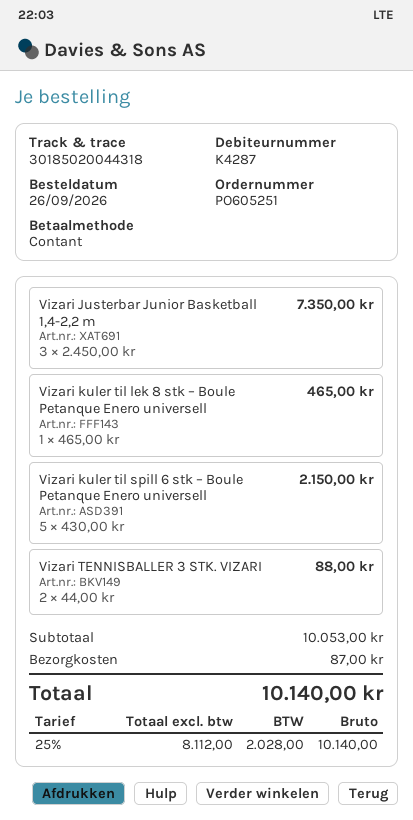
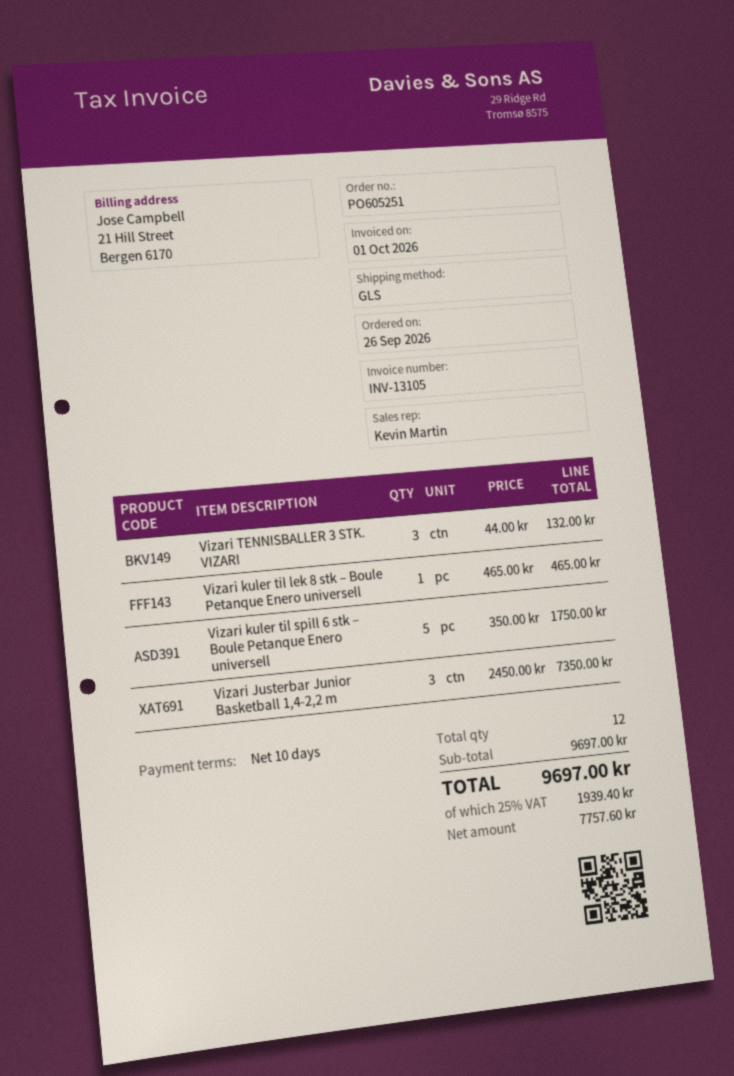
Vizari kuler til spill 6 stk – Boule Petanque Enero universell: 5 x 430.00 = 2150.00 -> 5 x 350.00 = 1750.00
Vizari TENNISBALLER 3 STK. VIZARI: 2 x 44.00 = 88.00 -> 3 x 44.00 = 132.00
subtotal: 10053.00 -> 9697.00
shipping: 87.00 -> none
net: 8112.00 -> 7757.60
tax: 25% = 2028.00 -> 25% = 1939.40
total: 10140.00 -> 9697.00

